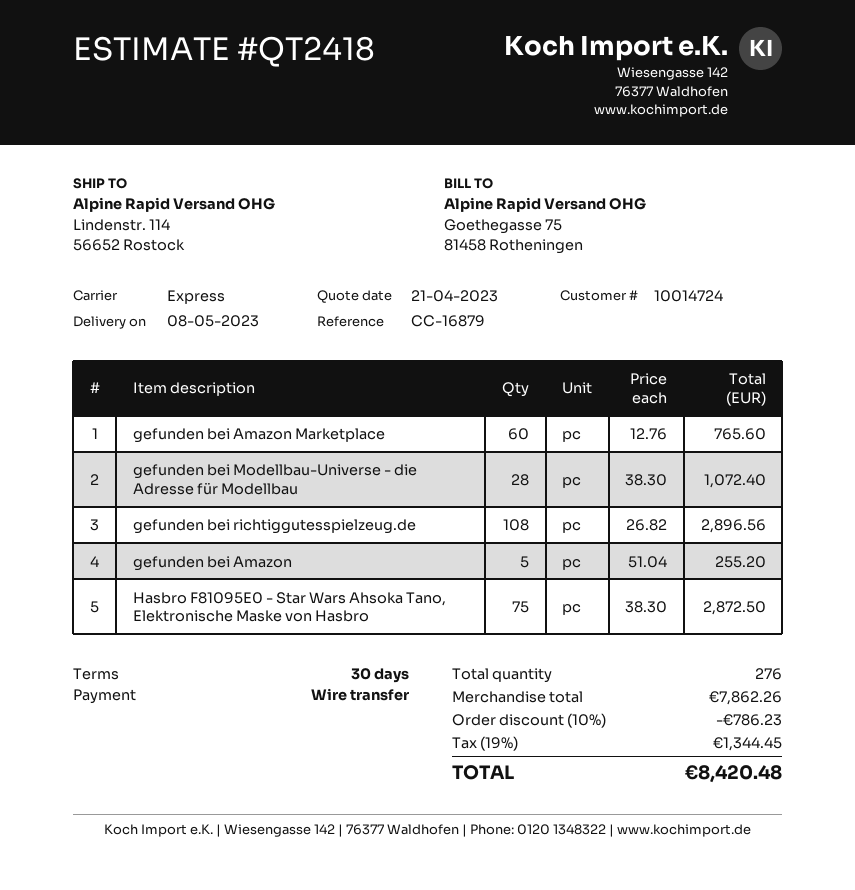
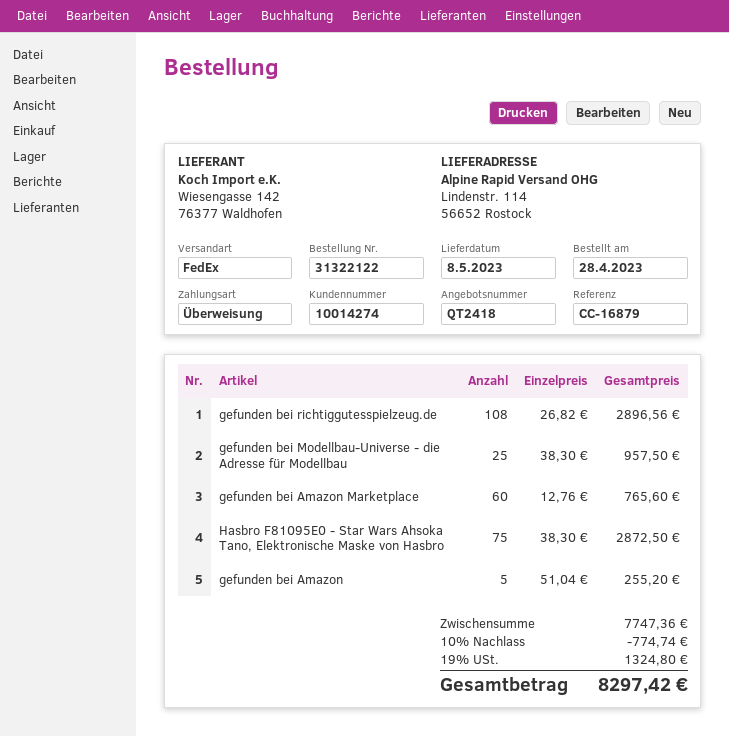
customer number: 10014724 -> 10014274
shipping method: express -> FedEx
gefunden bei Modellbau-Universe - die Adresse für Modellbau: 28 x 38.30 = 1072.40 -> 25 x 38.30 = 957.50
subtotal: 7862.26 -> 7747.36
discount: 10% = 786.23 -> 10% = 774.74
tax: 19% = 1344.45 -> 19% = 1324.80
total: 8420.48 -> 8297.42

